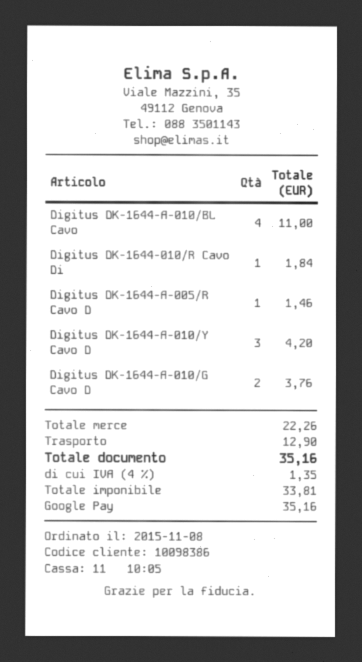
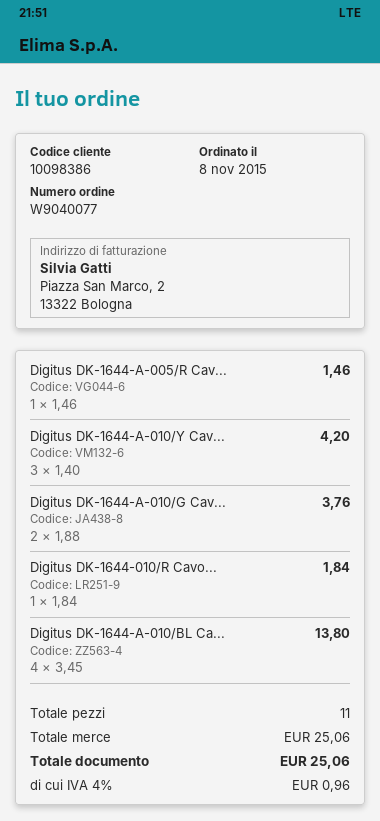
Digitus DK-1644-A-010/BL Cavo: 4 for 11.00 -> 4 for 13.80
subtotal: 22.26 -> 25.06
shipping: 12.90 -> none
tax: 4% = 1.35 -> 4% = 0.96
total: 35.16 -> 25.06

